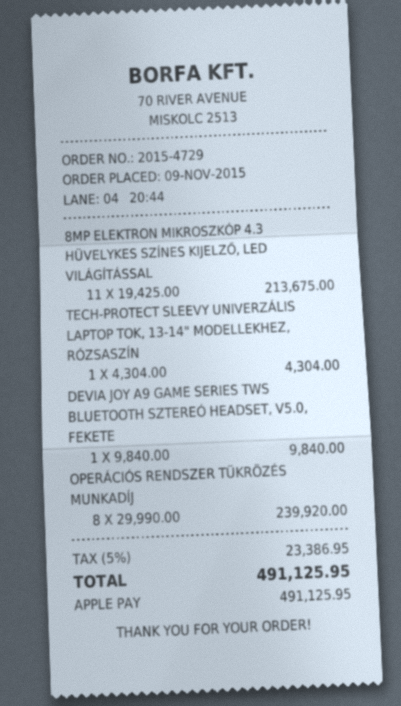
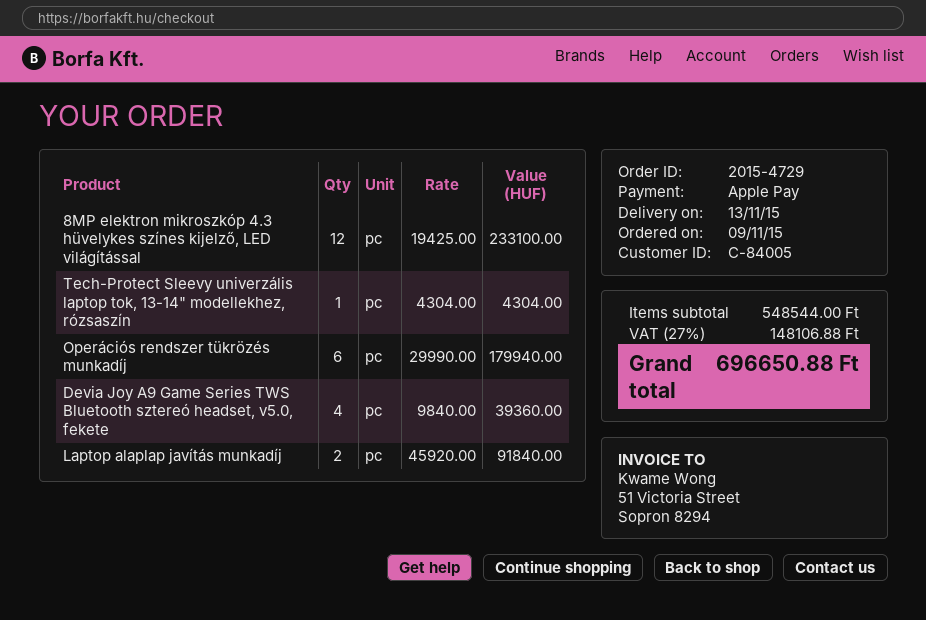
8MP ELEKTRON MIKROSZKÓP 4.3 HÜVELYKES SZÍNES KIJELZŐ, LED VILÁGÍTÁSSAL: 11 x 19425.00 = 213675.00 -> 12 x 19425.00 = 233100.00
DEVIA JOY A9 GAME SERIES TWS BLUETOOTH SZTEREÓ HEADSET, V5.0, FEKETE: 1 x 9840.00 = 9840.00 -> 4 x 9840.00 = 39360.00
OPERÁCIÓS RENDSZER TÜKRÖZÉS MUNKADÍJ: 8 x 29990.00 = 239920.00 -> 6 x 29990.00 = 179940.00
Laptop alaplap javítás munkadíj: none -> 2 x 45920.00 = 91840.00
tax: 5% = 23386.95 -> 27% = 148106.88
total: 491125.95 -> 696650.88

